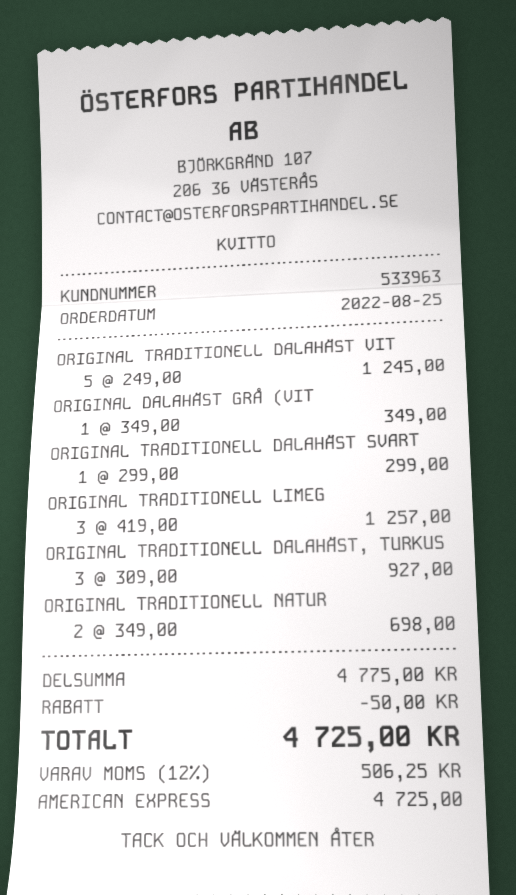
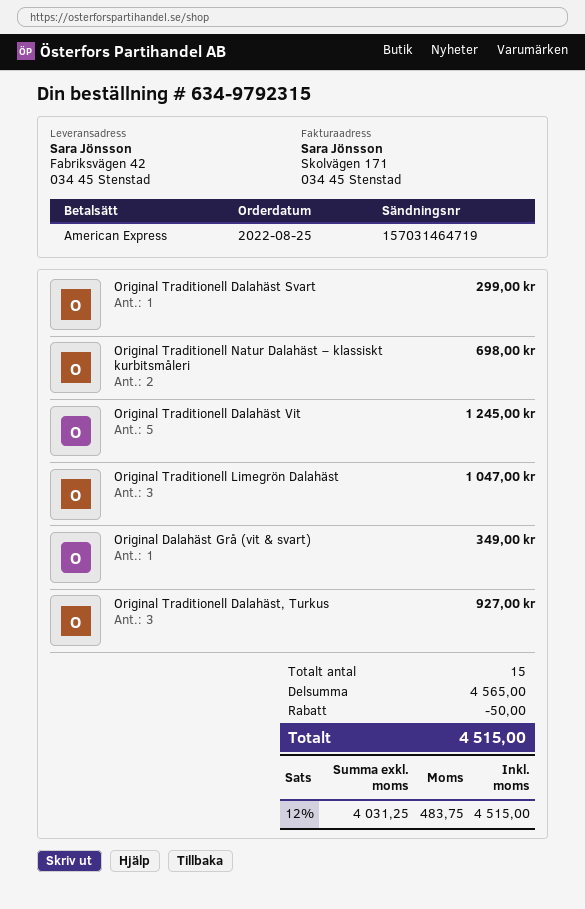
ORIGINAL TRADITIONELL LIMEG: 3 for 1257.00 -> 3 for 1047.00
subtotal: 4775.00 -> 4565.00
tax: 12% = 506.25 -> 12% = 483.75
total: 4725.00 -> 4515.00

